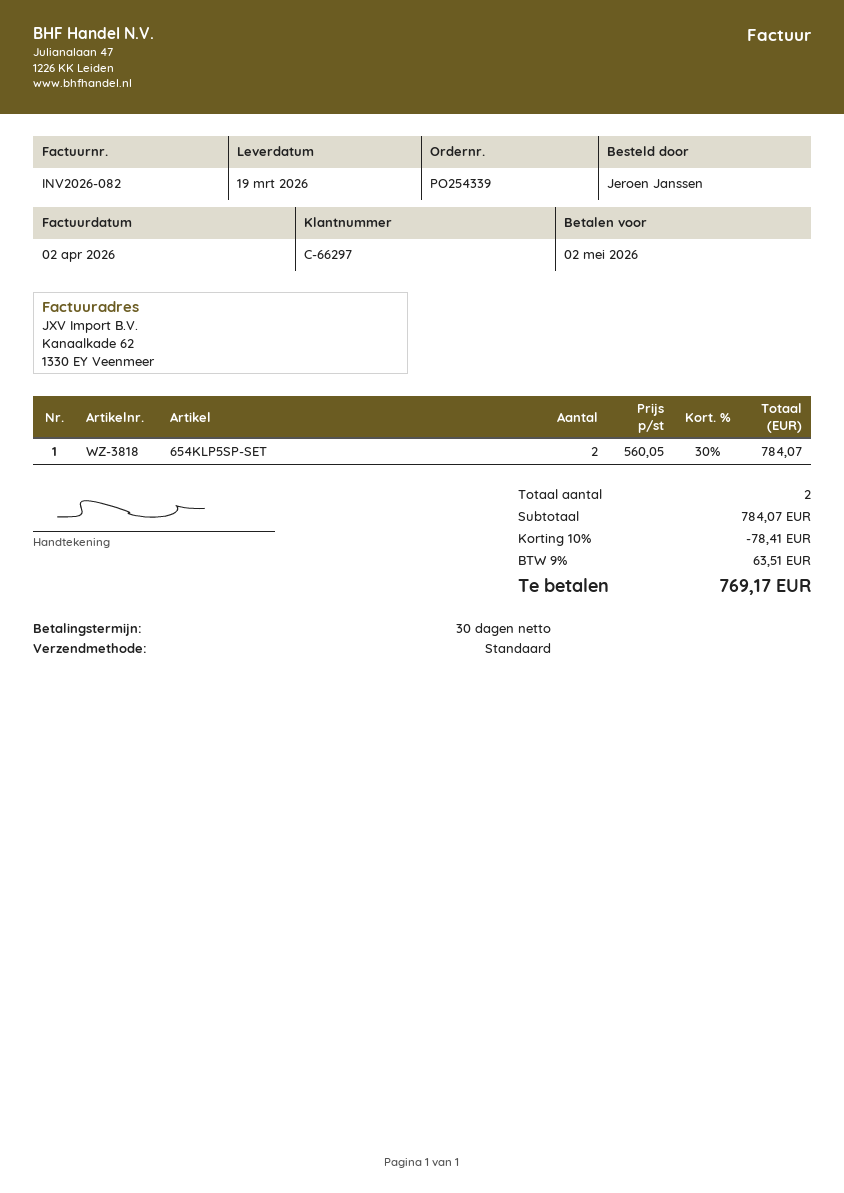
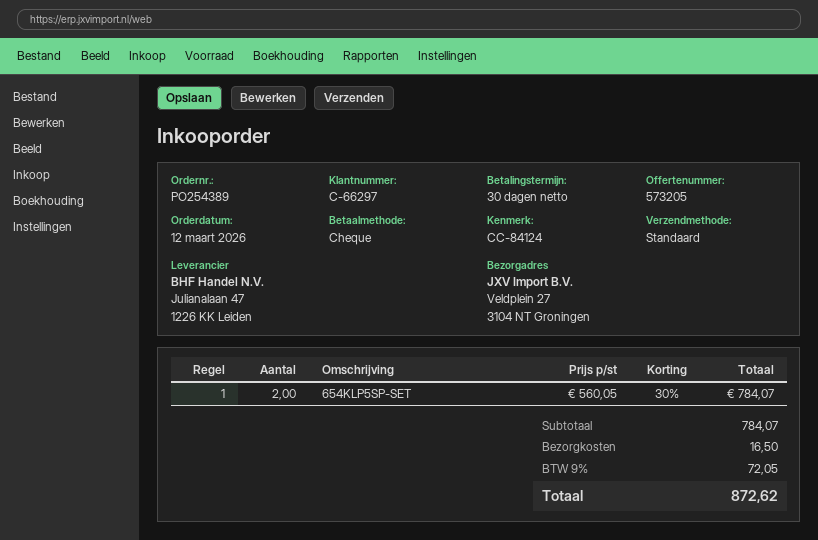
order number: PO254339 -> PO254389
discount: 10% = 78.41 -> none
shipping: none -> 16.50
tax: 9% = 63.51 -> 9% = 72.05
total: 769.17 -> 872.62

